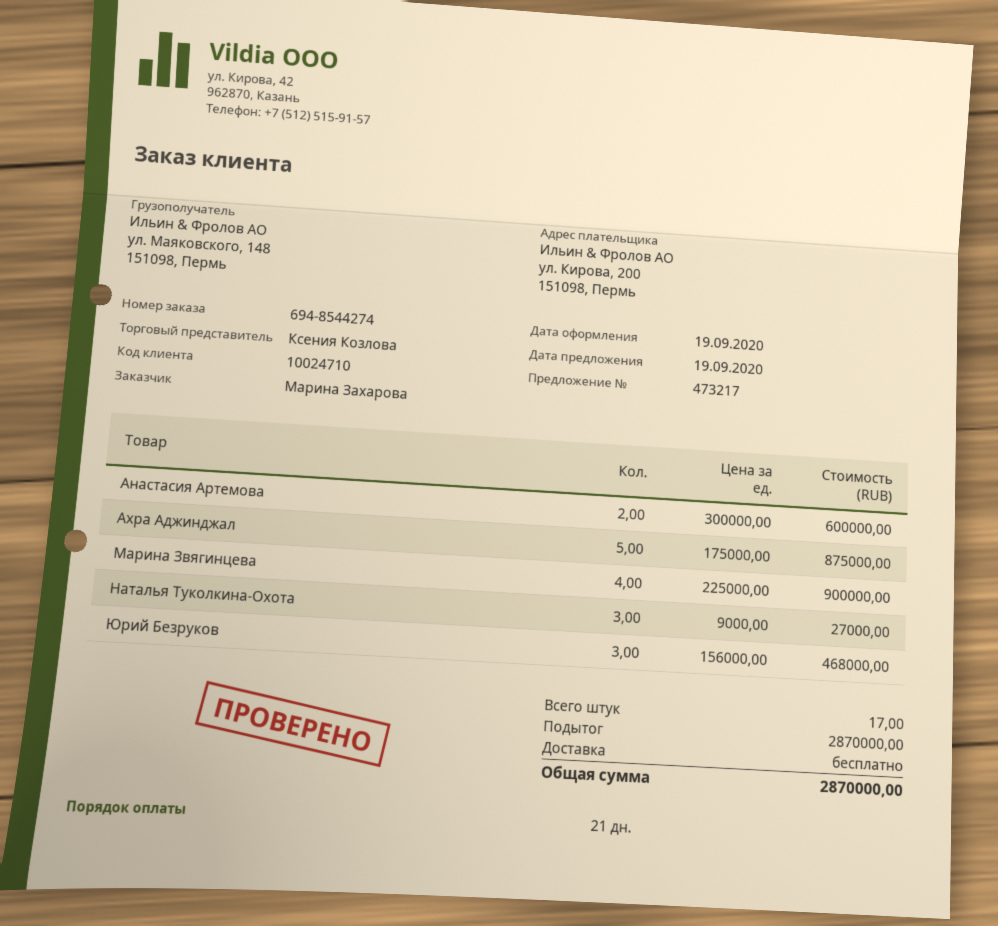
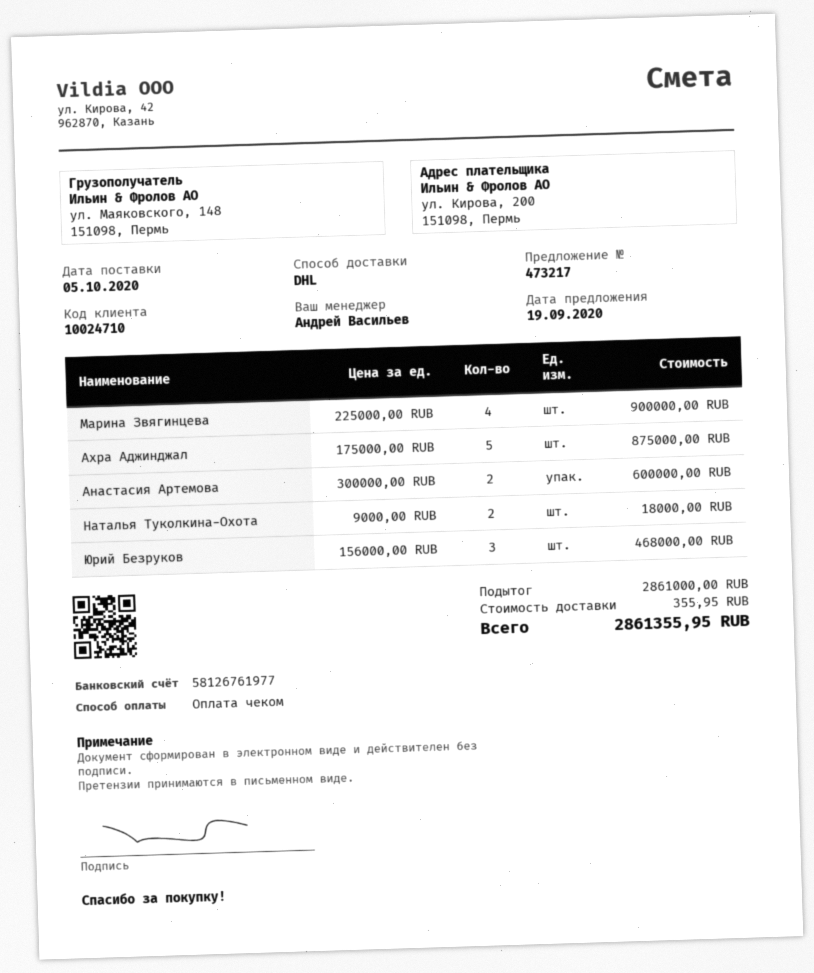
sales rep: Ксения Козлова -> Андрей Васильев
Наталья Туколкина-Охота: 3 x 9000.00 = 27000.00 -> 2 x 9000.00 = 18000.00
subtotal: 2870000.00 -> 2861000.00
shipping: 0.00 -> 355.95
total: 2870000.00 -> 2861355.95

